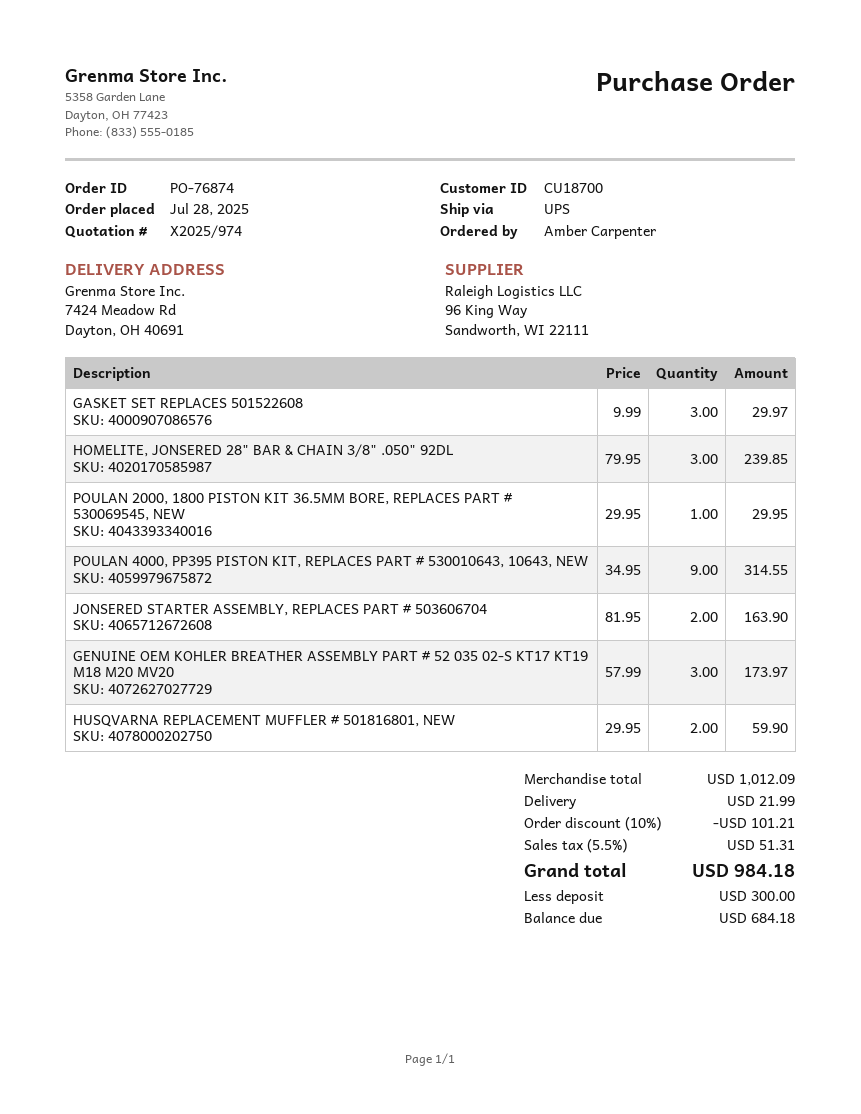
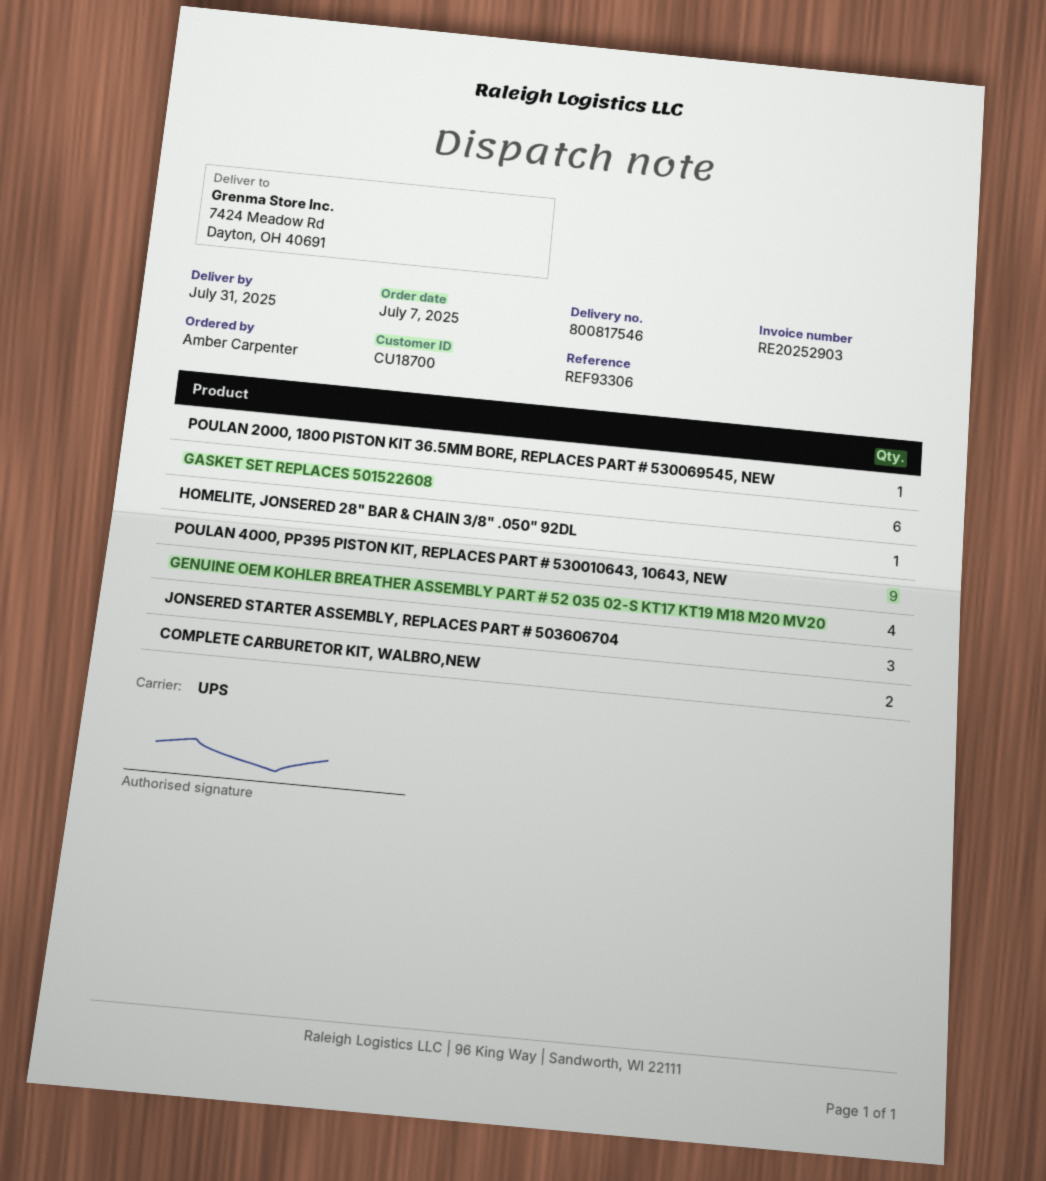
order date: 2025-07-28 -> 2025-07-07
GASKET SET REPLACES 501522608: 3 -> 6
HOMELITE, JONSERED 28" BAR & CHAIN 3/8" .050" 92DL: 3 -> 1
JONSERED STARTER ASSEMBLY, REPLACES PART # 503606704: 2 -> 3
GENUINE OEM KOHLER BREATHER ASSEMBLY PART # 52 035 02-S KT17 KT19 M18 M20 MV20: 3 -> 4
HUSQVARNA REPLACEMENT MUFFLER # 501816801, NEW: 2 -> none
COMPLETE CARBURETOR KIT, WALBRO,NEW: none -> 2

